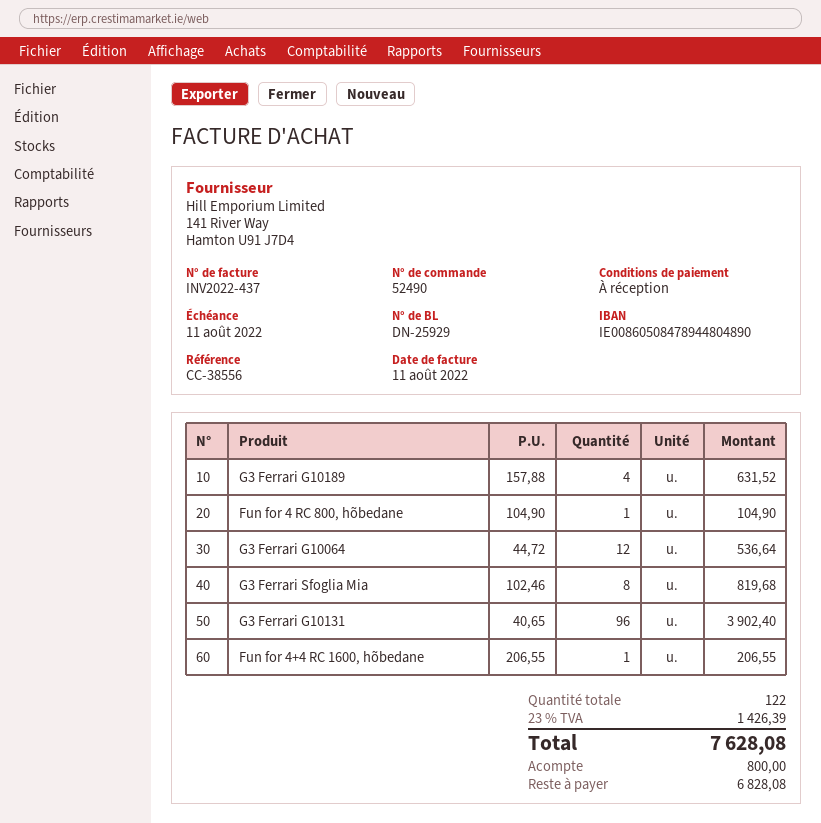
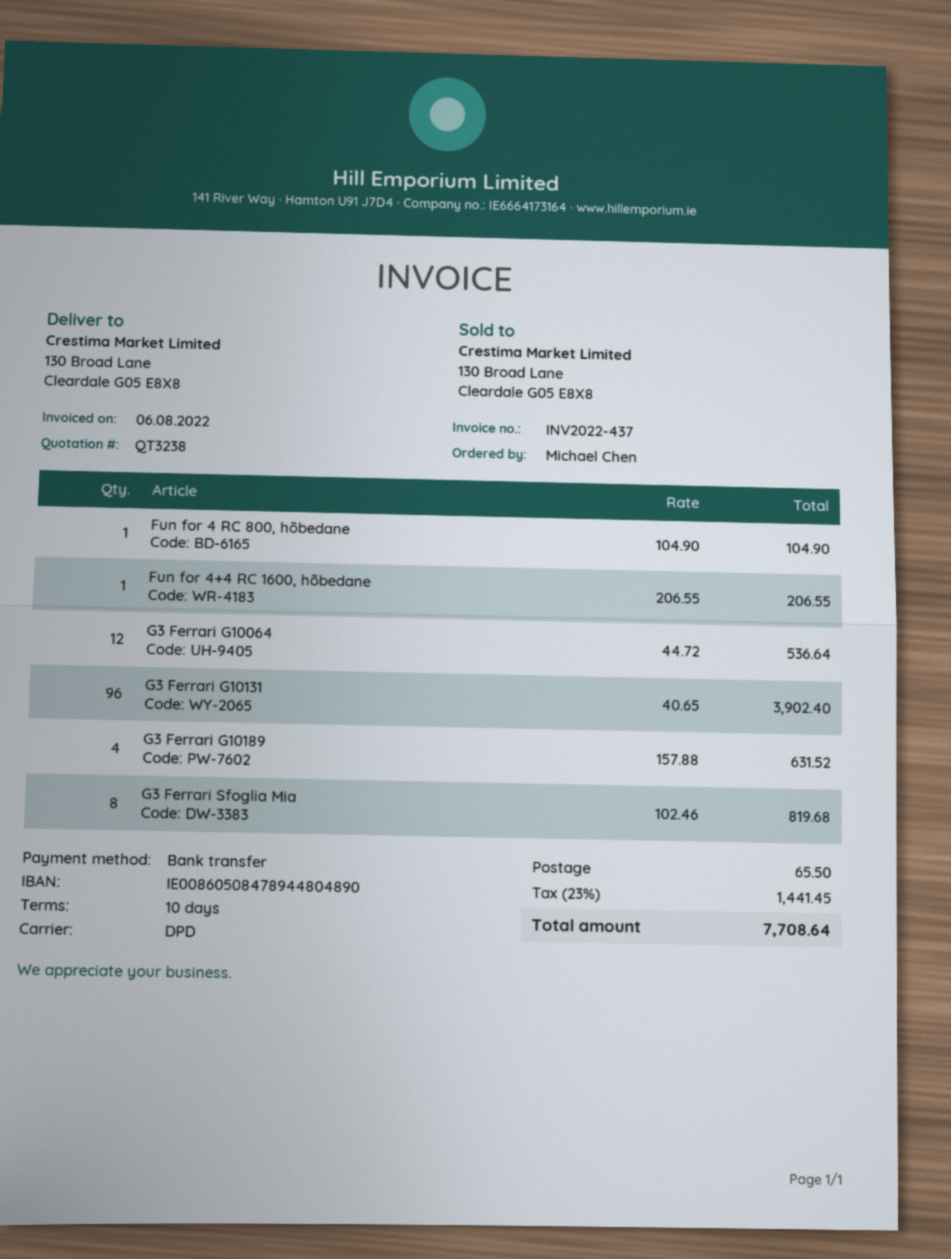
invoice date: 2022-08-11 -> 2022-08-06
payment terms: on receipt -> 10 days
shipping: none -> 65.50
tax: 23% = 1426.39 -> 23% = 1441.45
total: 7628.08 -> 7708.64

